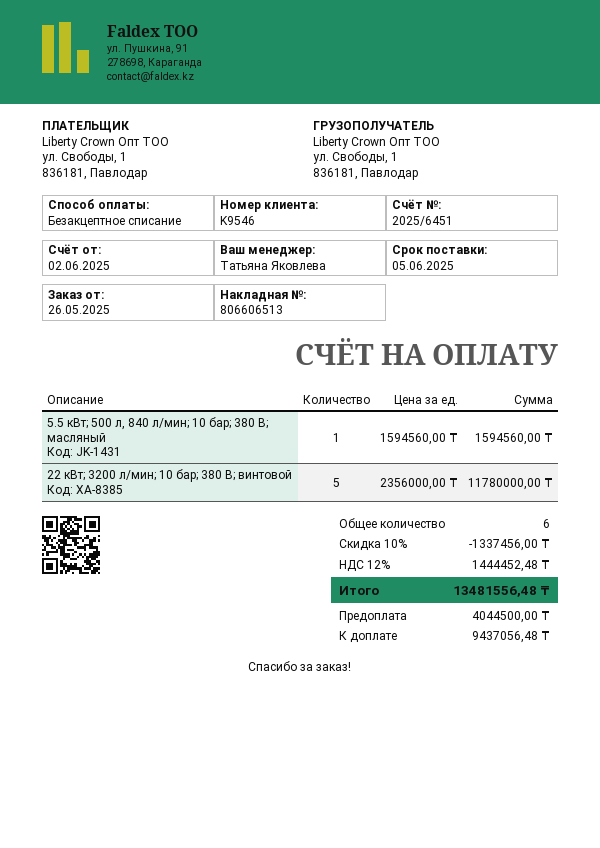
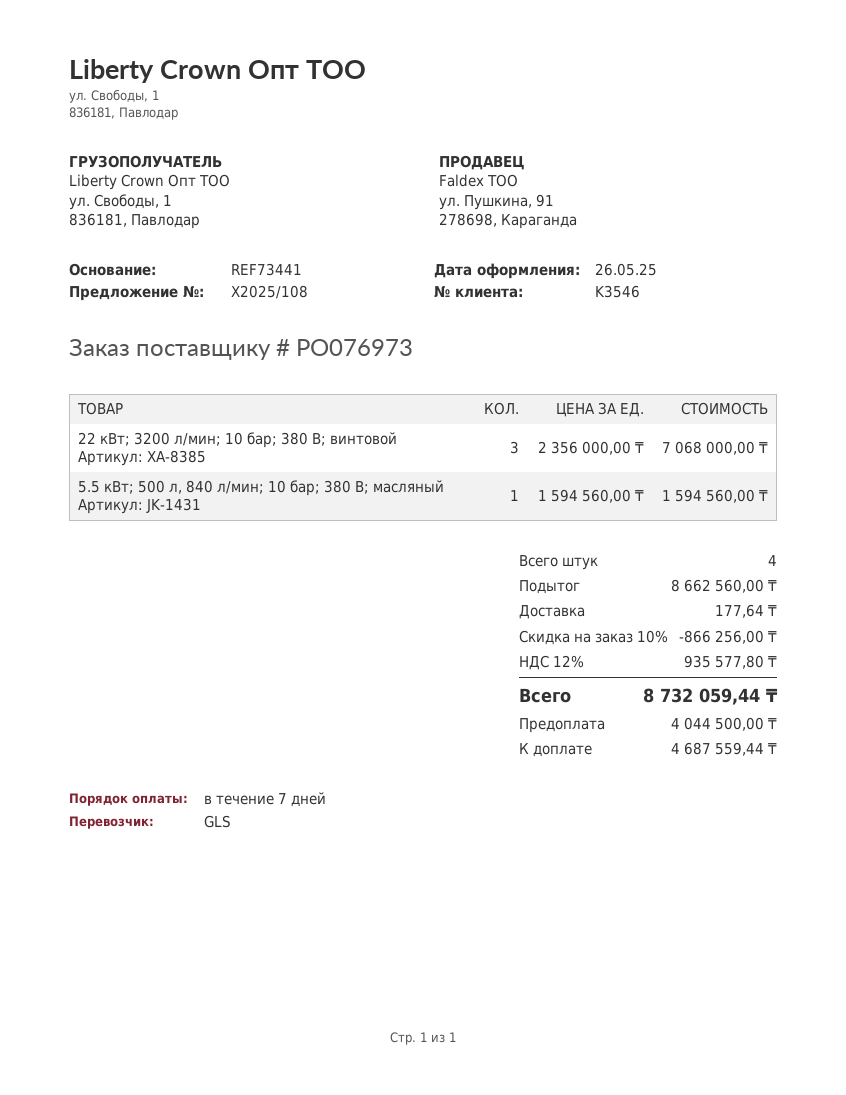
customer number: K9546 -> K3546
22 кВт; 3200 л/мин; 10 бар; 380 В; винтовой: 5 x 2356000.00 = 11780000.00 -> 3 x 2356000.00 = 7068000.00
total quantity: 6 -> 4
discount: 10% = 1337456.00 -> 10% = 866256.00
shipping: none -> 177.64
tax: 12% = 1444452.48 -> 12% = 935577.80
total: 13481556.48 -> 8732059.44
balance: 9437056.48 -> 4687559.44

